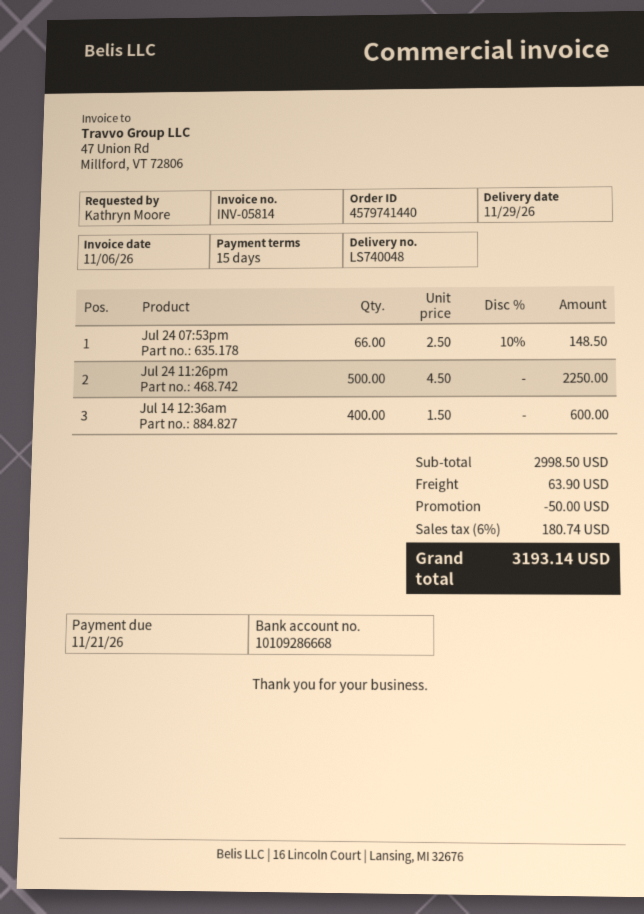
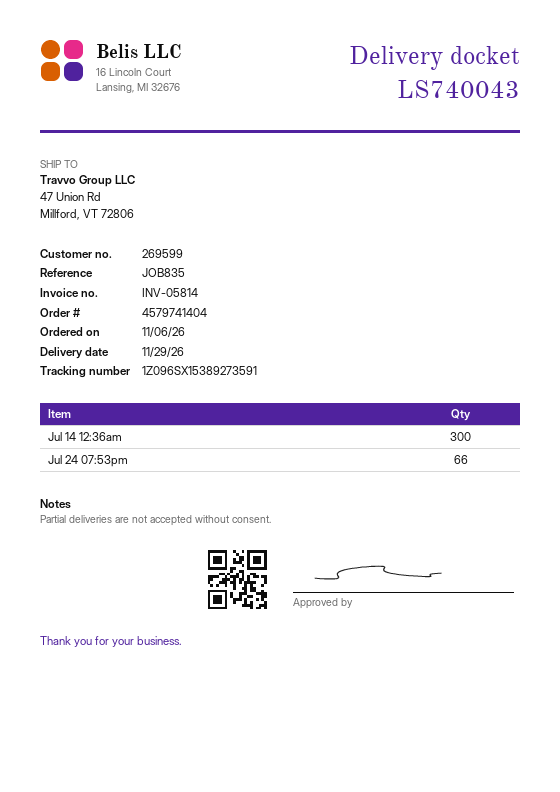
order number: 4579741440 -> 4579741404
delivery note number: LS740048 -> LS740043
Jul 24 11:26pm: 500 -> none
Jul 14 12:36am: 400 -> 300

